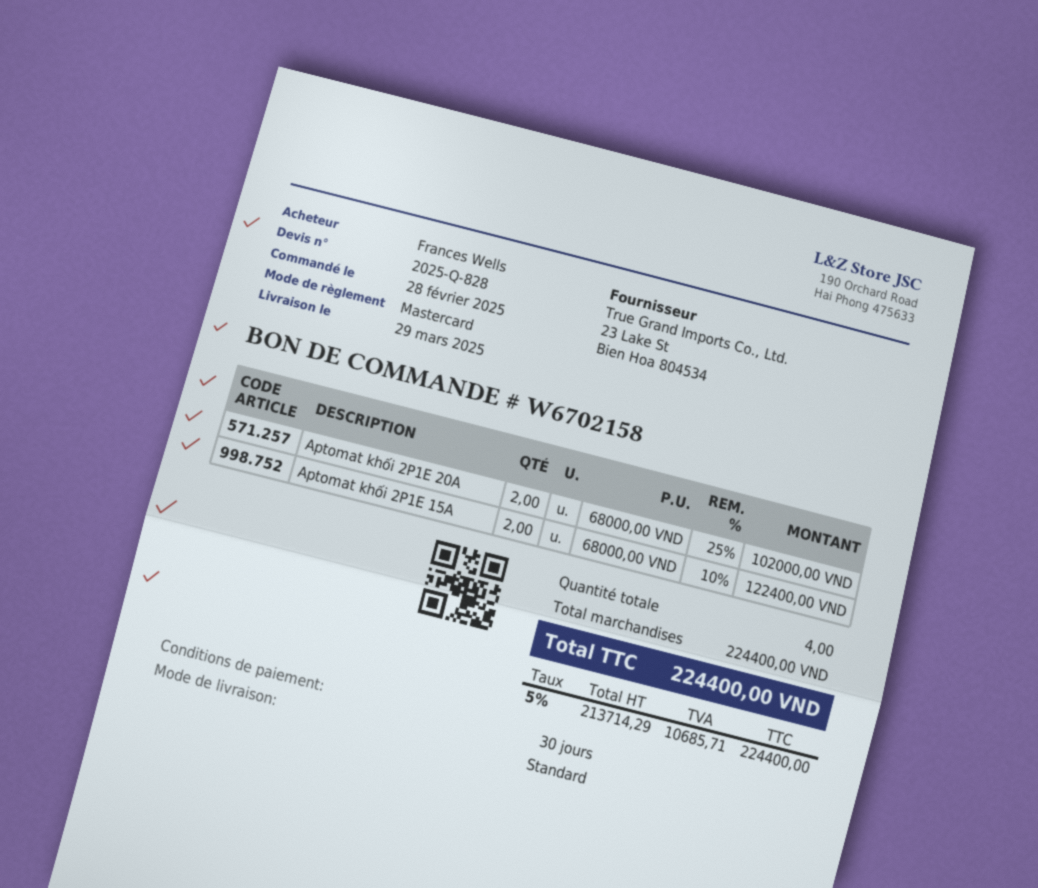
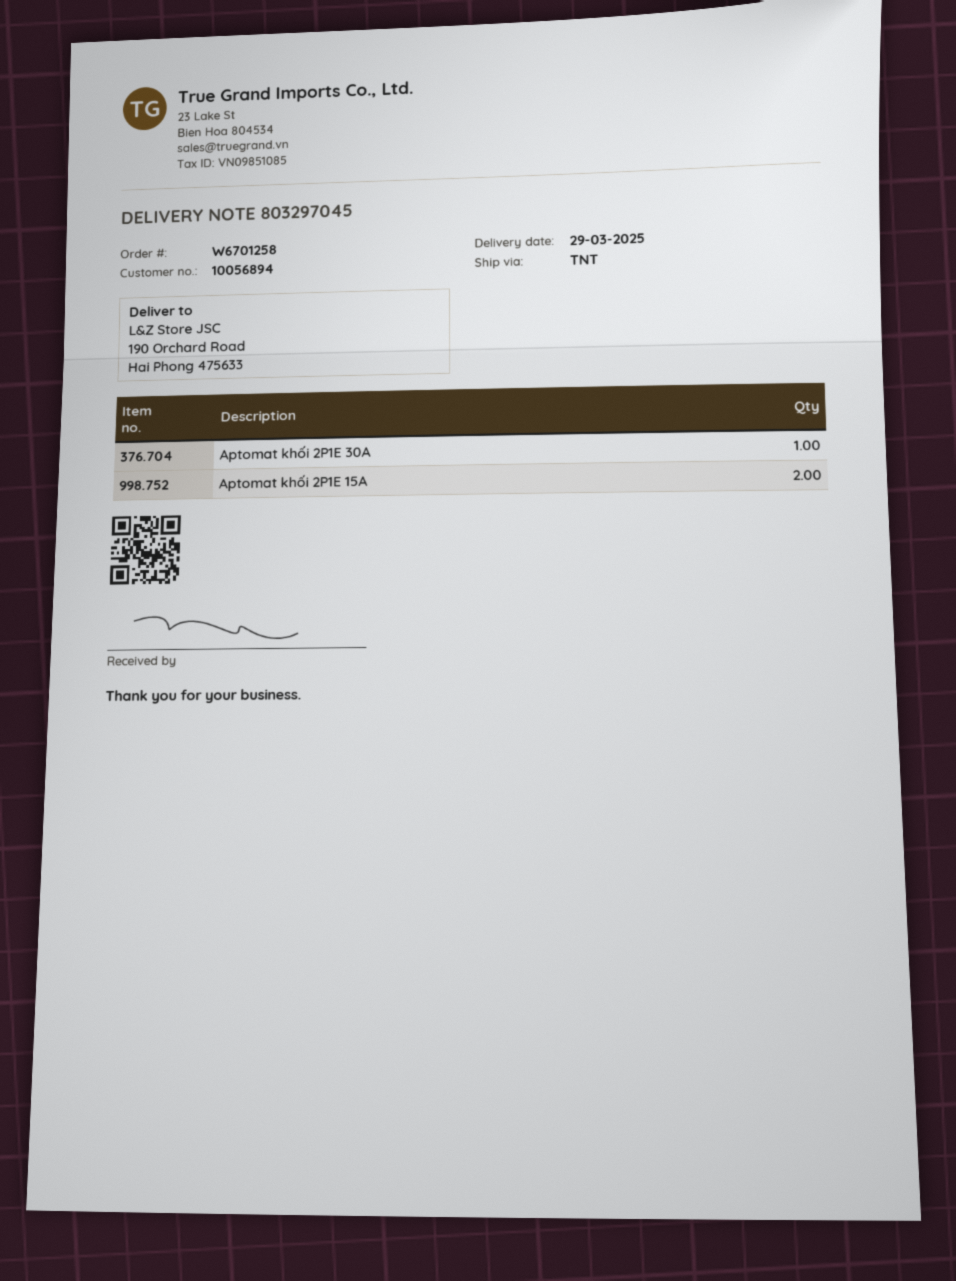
order number: W6702158 -> W6701258
shipping method: standard -> TNT
Aptomat khối 2P1E 20A: 2 -> none
Aptomat khối 2P1E 30A: none -> 1

